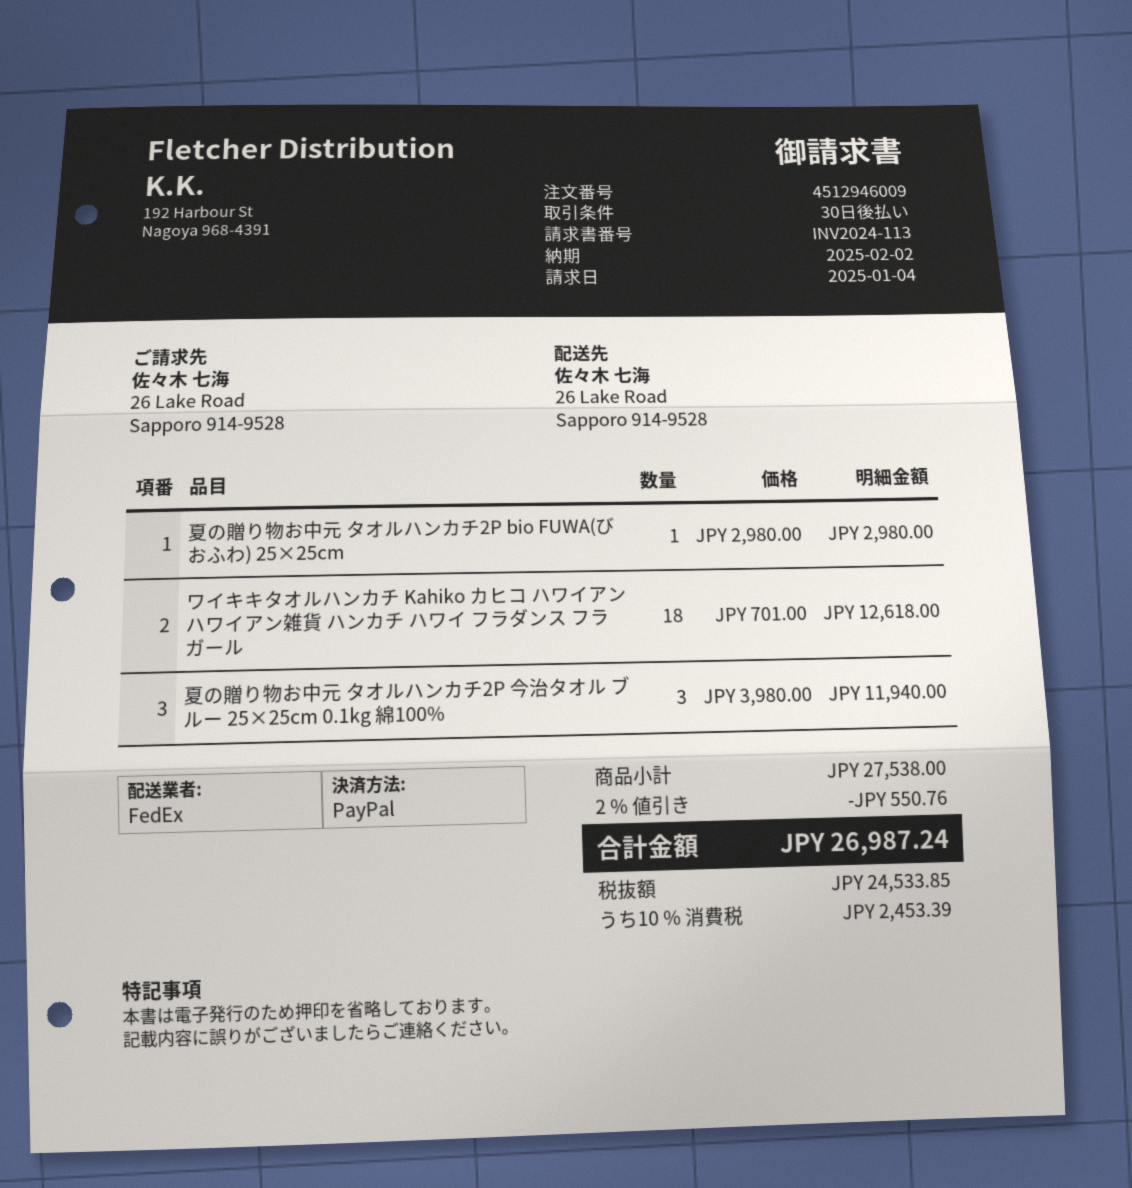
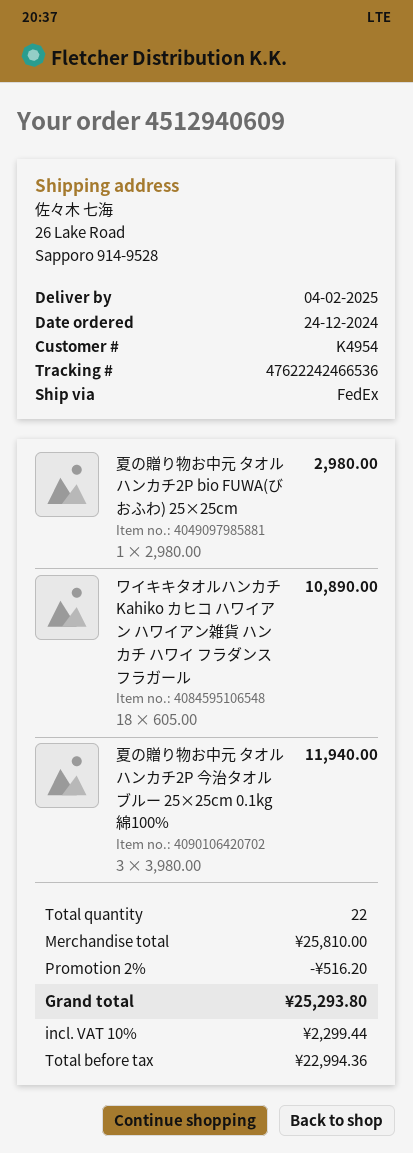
order number: 4512946009 -> 4512940609
delivery date: 2025-02-02 -> 2025-02-04
ワイキキタオルハンカチ Kahiko カヒコ ハワイアン ハワイアン雑貨 ハンカチ ハワイ フラダンス フラガール: 18 x 701.00 = 12618.00 -> 18 x 605.00 = 10890.00
subtotal: 27538.00 -> 25810.00
discount: 2% = 550.76 -> 2% = 516.20
net: 24533.85 -> 22994.36
tax: 10% = 2453.39 -> 10% = 2299.44
total: 26987.24 -> 25293.80

